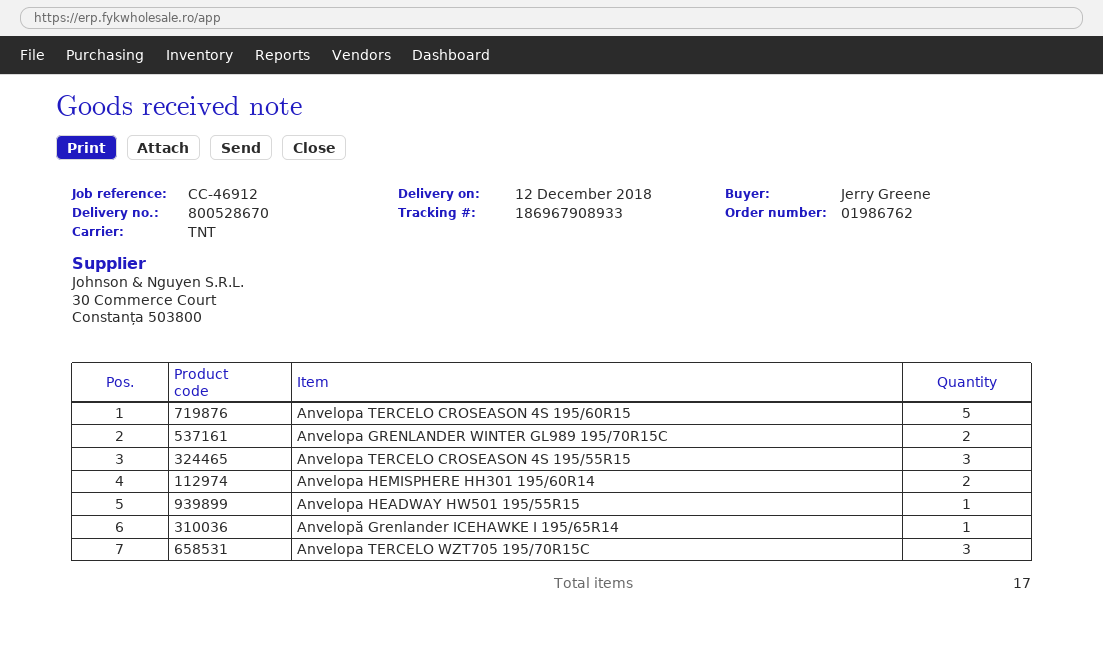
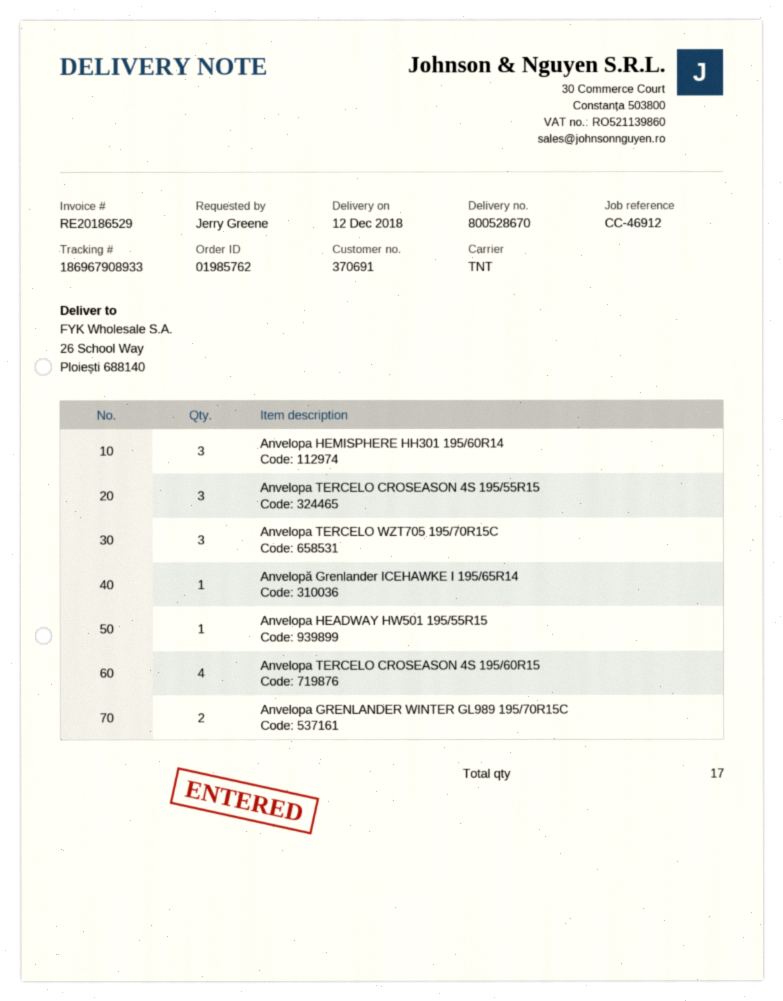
order number: 01986762 -> 01985762
Anvelopa TERCELO CROSEASON 4S 195/60R15: 5 -> 4
Anvelopa HEMISPHERE HH301 195/60R14: 2 -> 3

